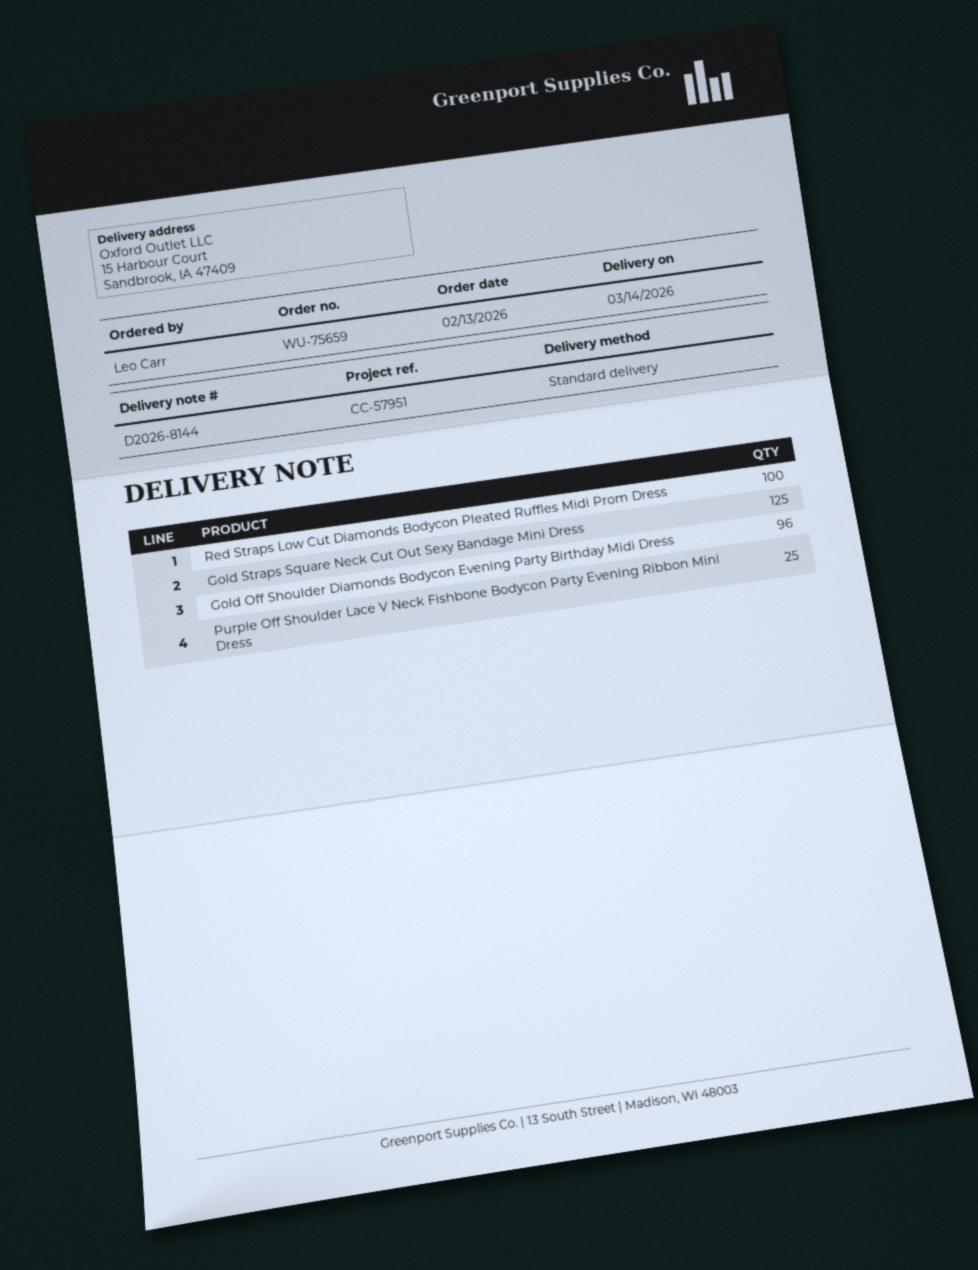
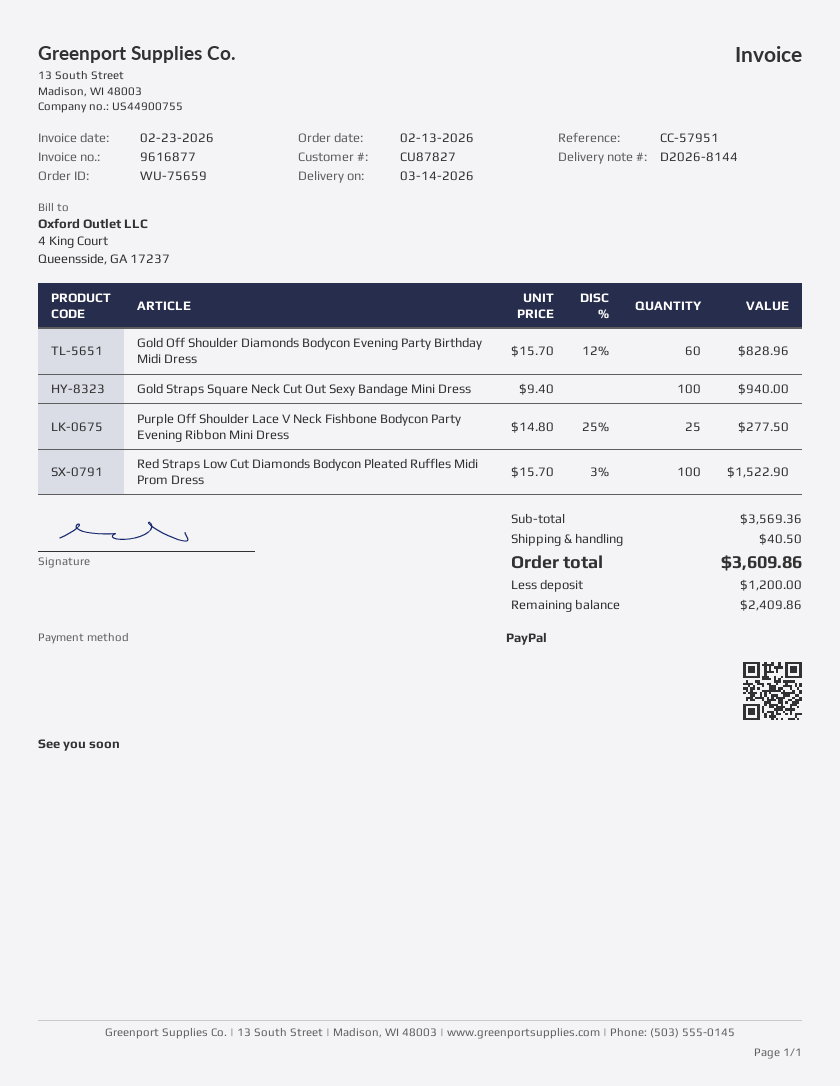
Gold Straps Square Neck Cut Out Sexy Bandage Mini Dress: 125 -> 100
Gold Off Shoulder Diamonds Bodycon Evening Party Birthday Midi Dress: 96 -> 60

